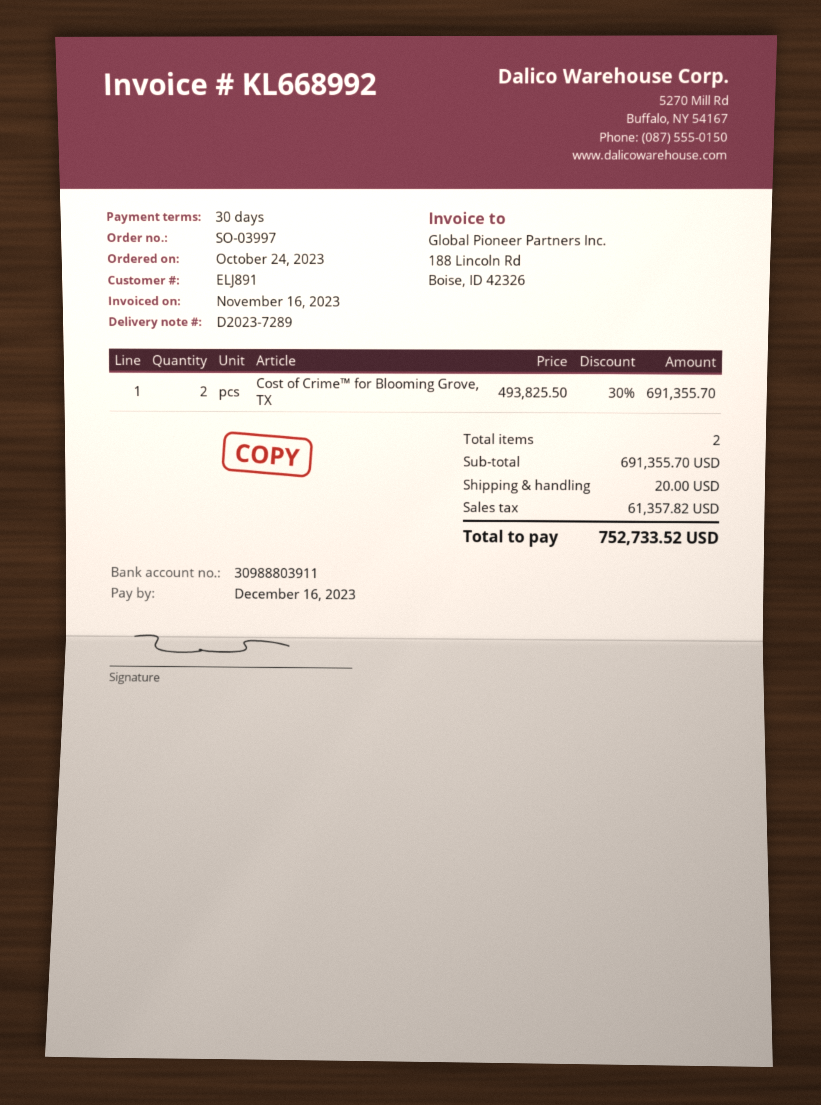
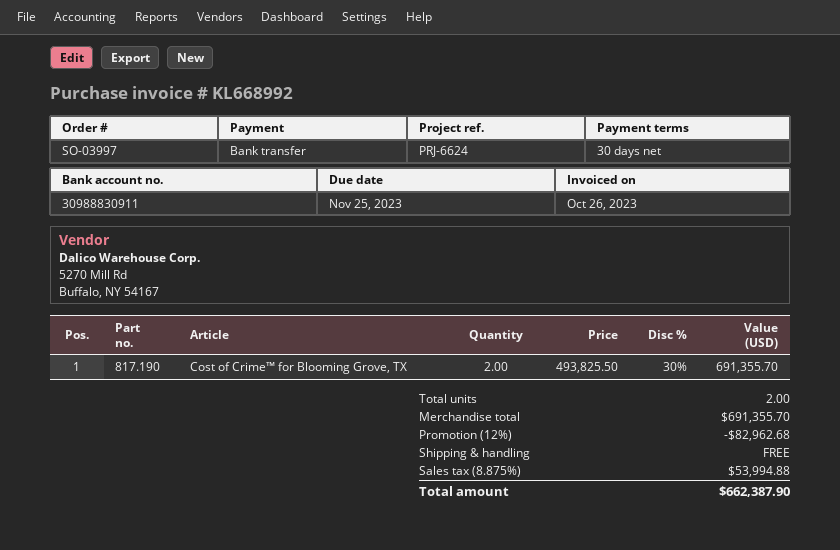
invoice date: 2023-11-16 -> 2023-10-26
due date: 2023-12-16 -> 2023-11-25
bank account: 30988803911 -> 30988830911
discount: none -> 12% = 82962.68
shipping: 20.00 -> 0.00
tax: 61357.82 -> 53994.88
total: 752733.52 -> 662387.90

